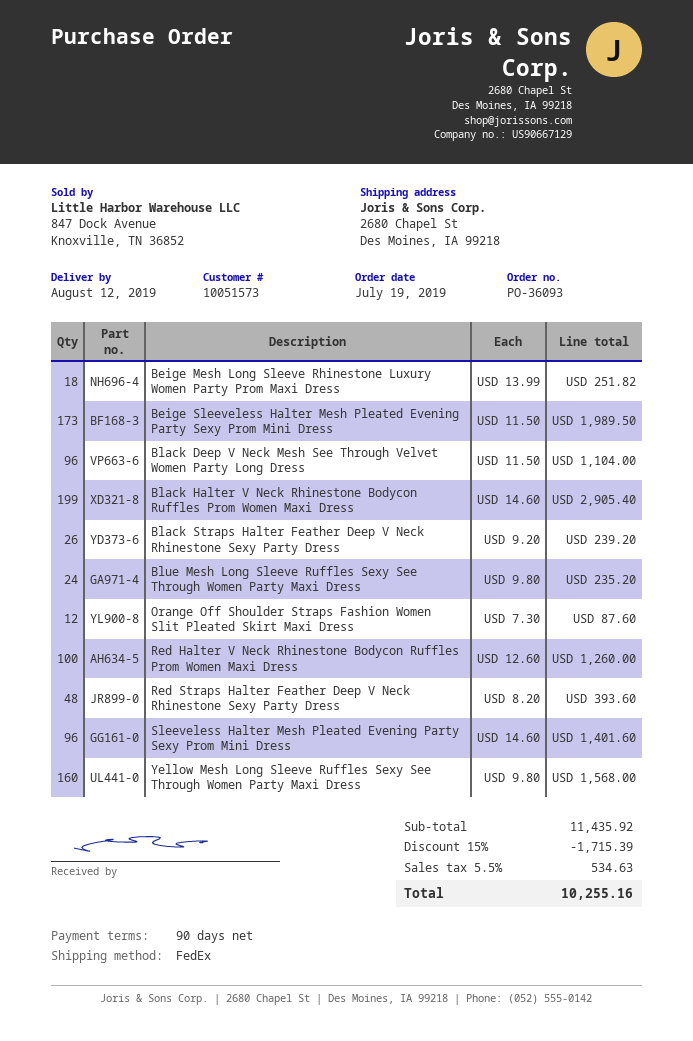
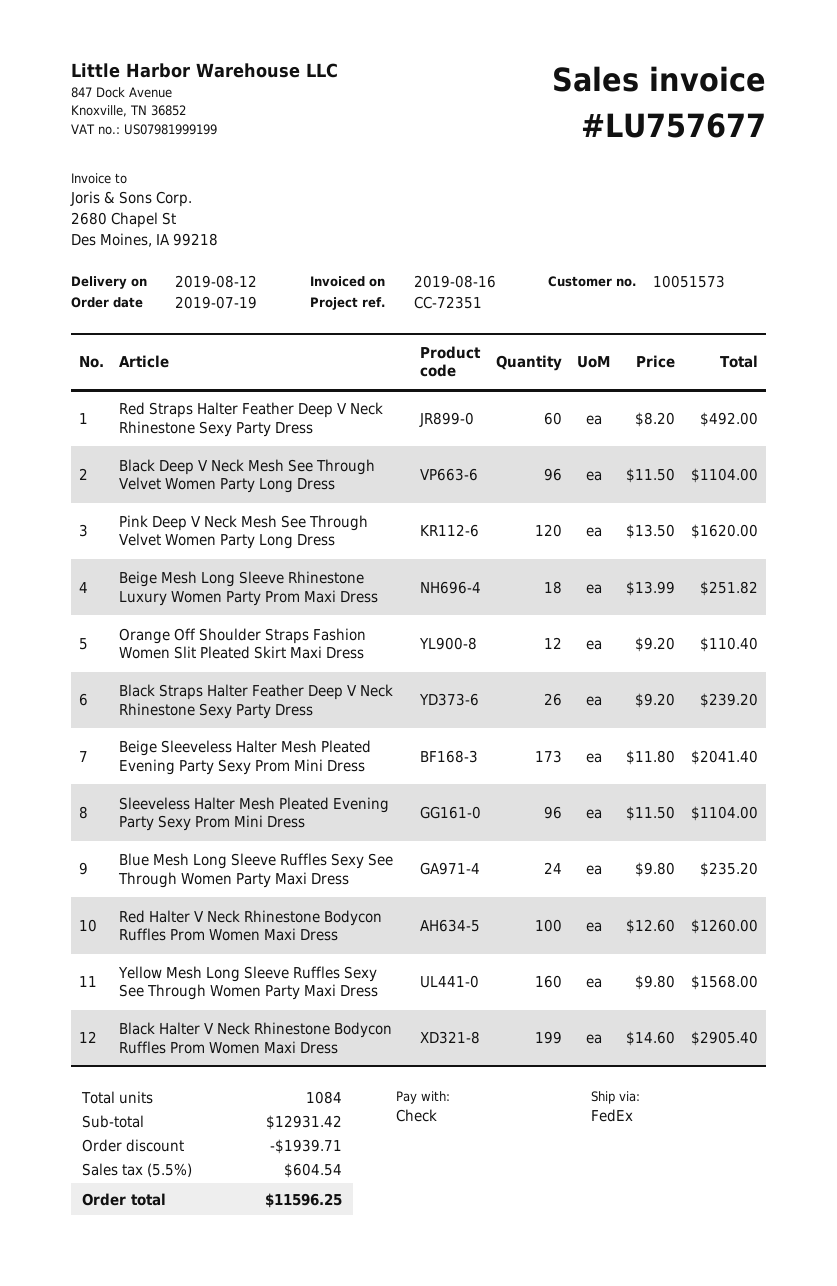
Beige Sleeveless Halter Mesh Pleated Evening Party Sexy Prom Mini Dress: 173 x 11.50 = 1989.50 -> 173 x 11.80 = 2041.40
Orange Off Shoulder Straps Fashion Women Slit Pleated Skirt Maxi Dress: 12 x 7.30 = 87.60 -> 12 x 9.20 = 110.40
Red Straps Halter Feather Deep V Neck Rhinestone Sexy Party Dress: 48 x 8.20 = 393.60 -> 60 x 8.20 = 492.00
Sleeveless Halter Mesh Pleated Evening Party Sexy Prom Mini Dress: 96 x 14.60 = 1401.60 -> 96 x 11.50 = 1104.00
Pink Deep V Neck Mesh See Through Velvet Women Party Long Dress: none -> 120 x 13.50 = 1620.00
subtotal: 11435.92 -> 12931.42
discount: 1715.39 -> 1939.71
tax: 5.5% = 534.63 -> 5.5% = 604.54
total: 10255.16 -> 11596.25

